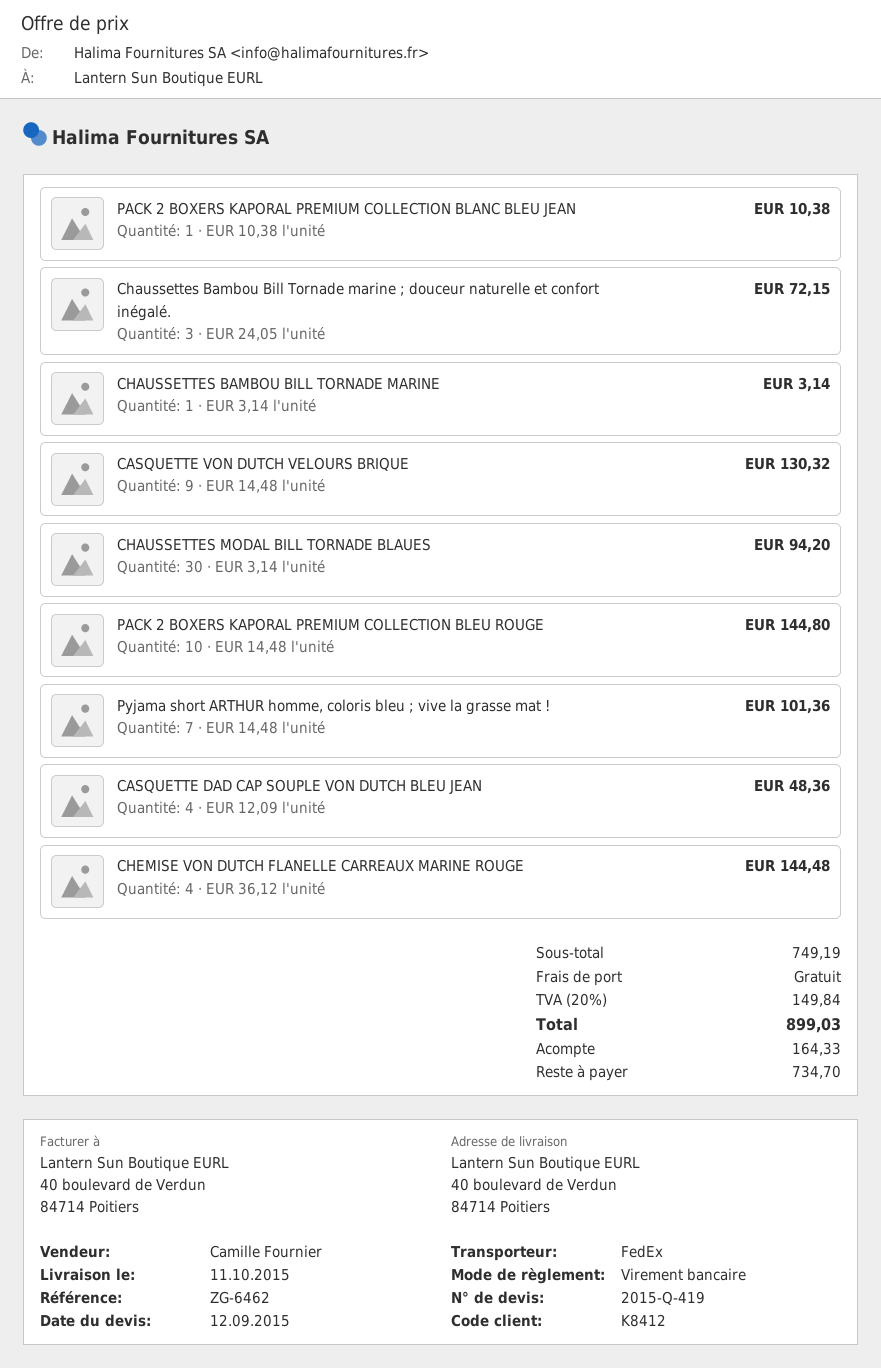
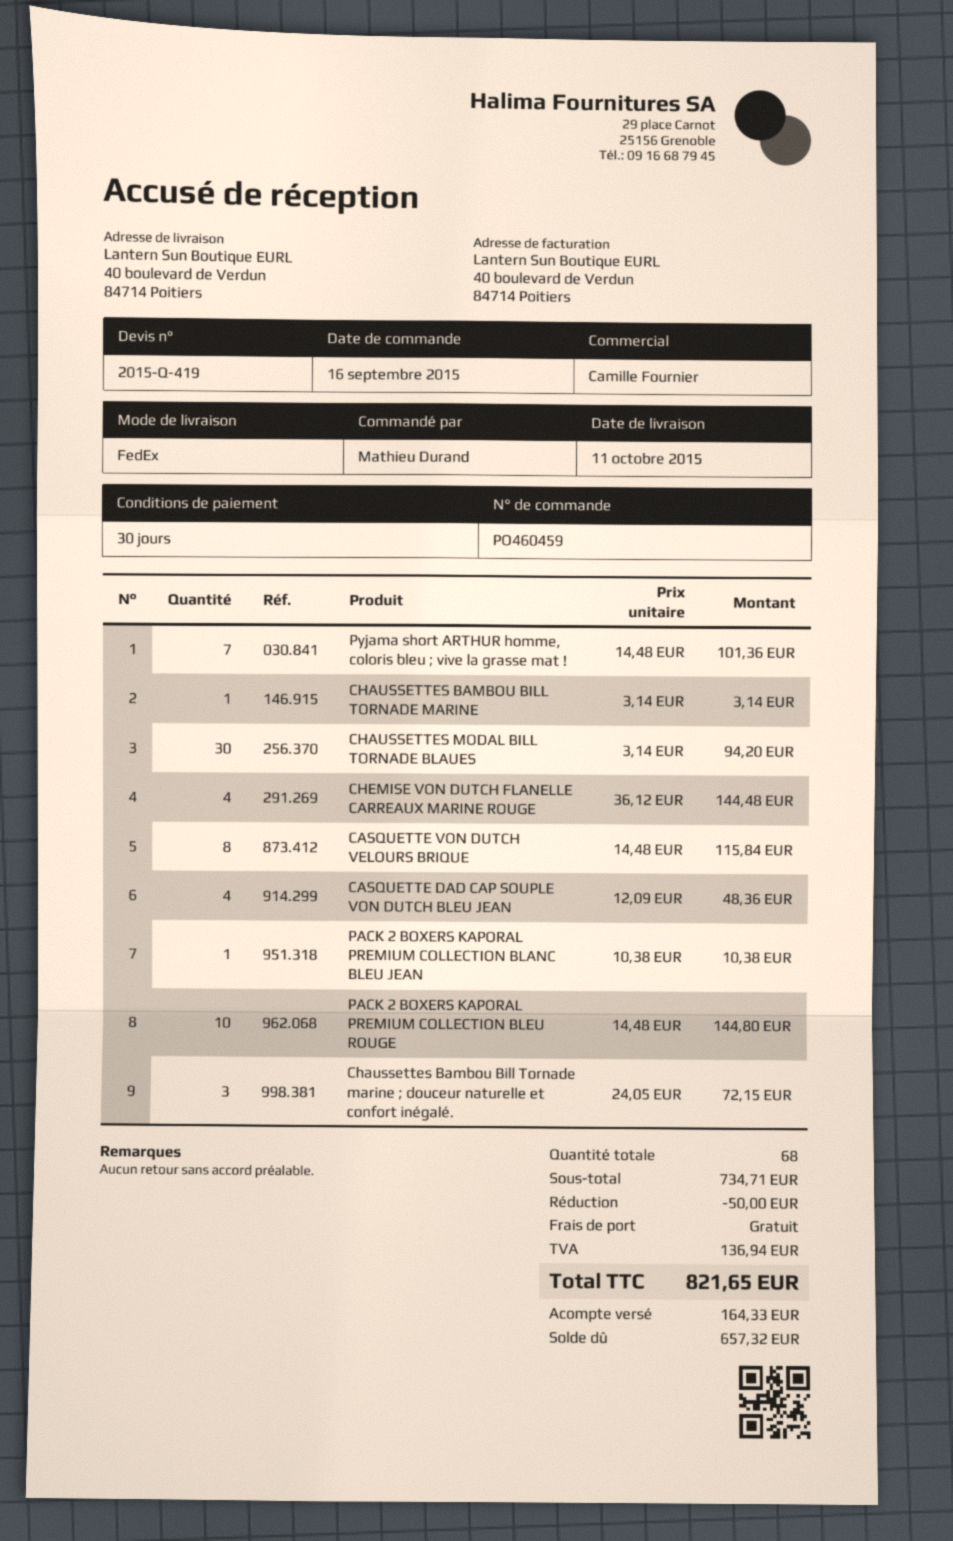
CASQUETTE VON DUTCH VELOURS BRIQUE: 9 x 14.48 = 130.32 -> 8 x 14.48 = 115.84
subtotal: 749.19 -> 734.71
discount: none -> 50.00
tax: 149.84 -> 136.94
total: 899.03 -> 821.65
balance: 734.70 -> 657.32

